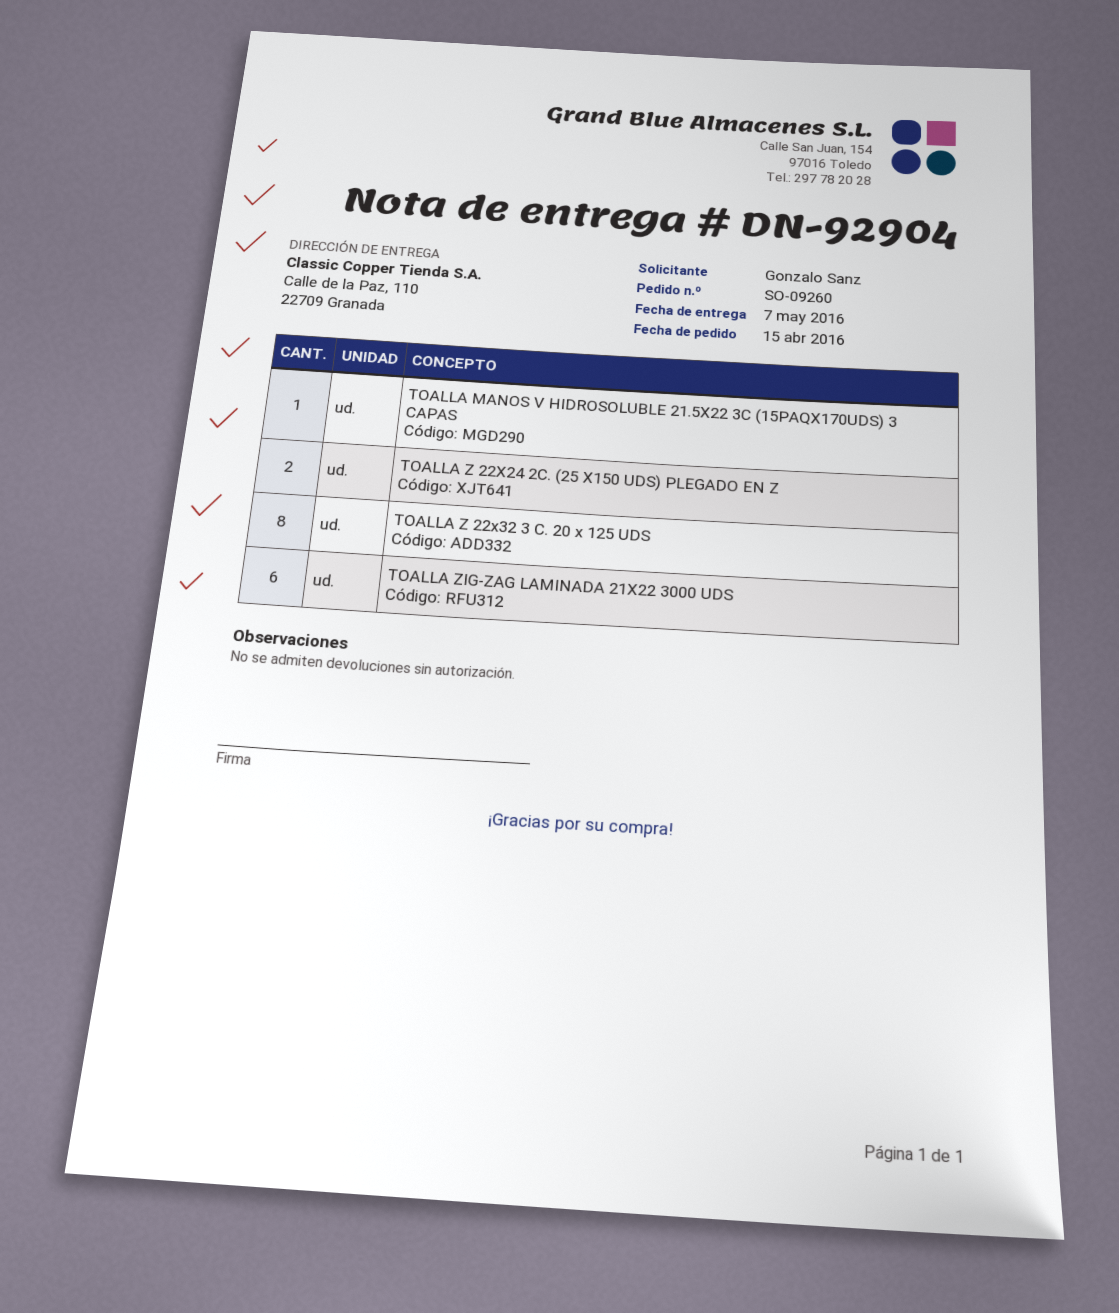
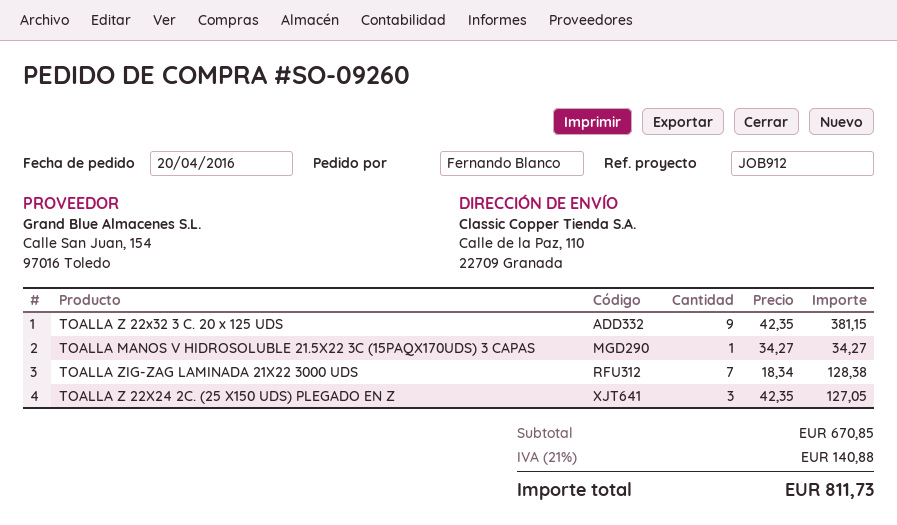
order date: 2016-04-15 -> 2016-04-20
ordered by: Gonzalo Sanz -> Fernando Blanco
TOALLA Z 22X24 2C. (25 X150 UDS) PLEGADO EN Z: 2 -> 3
TOALLA Z 22x32 3 C. 20 x 125 UDS: 8 -> 9
TOALLA ZIG-ZAG LAMINADA 21X22 3000 UDS: 6 -> 7

